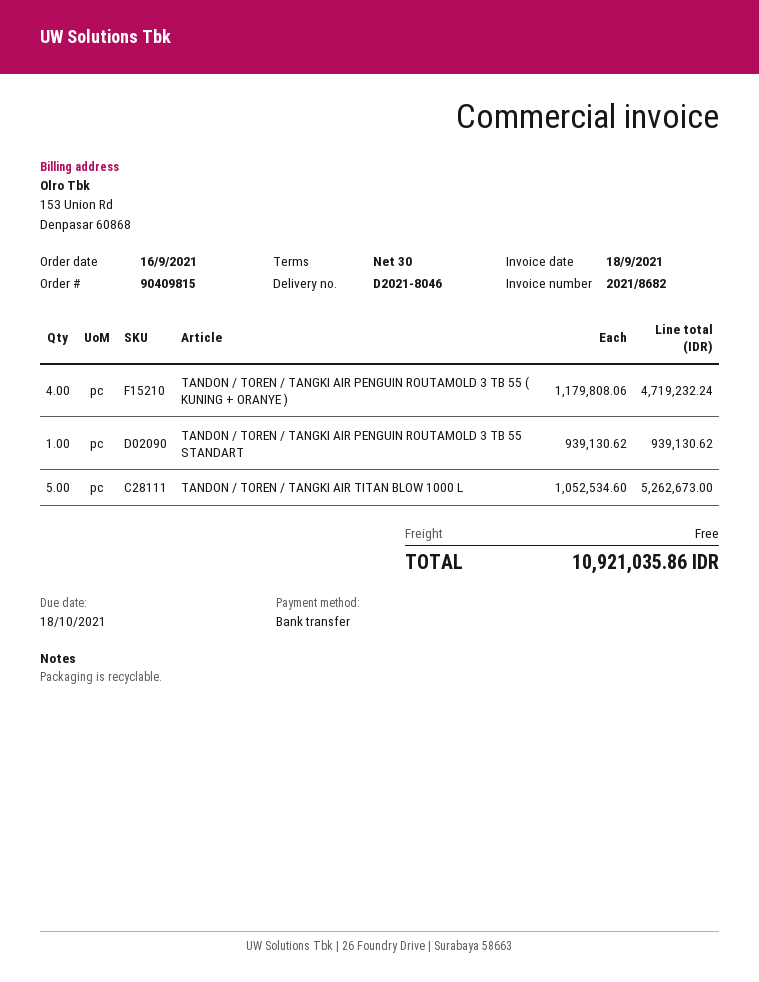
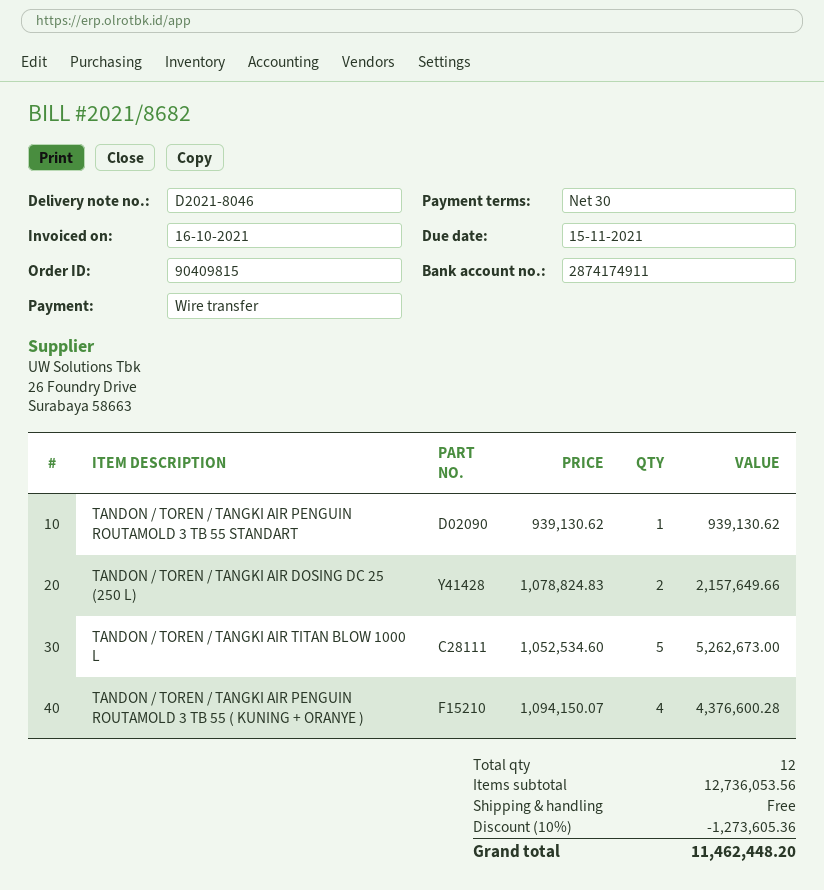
invoice date: 2021-09-18 -> 2021-10-16
due date: 2021-10-18 -> 2021-11-15
TANDON / TOREN / TANGKI AIR PENGUIN ROUTAMOLD 3 TB 55 ( KUNING + ORANYE ): 4 x 1179808.06 = 4719232.24 -> 4 x 1094150.07 = 4376600.28
TANDON / TOREN / TANGKI AIR DOSING DC 25 (250 L): none -> 2 x 1078824.83 = 2157649.66
discount: none -> 10% = 1273605.36
total: 10921035.86 -> 11462448.20

